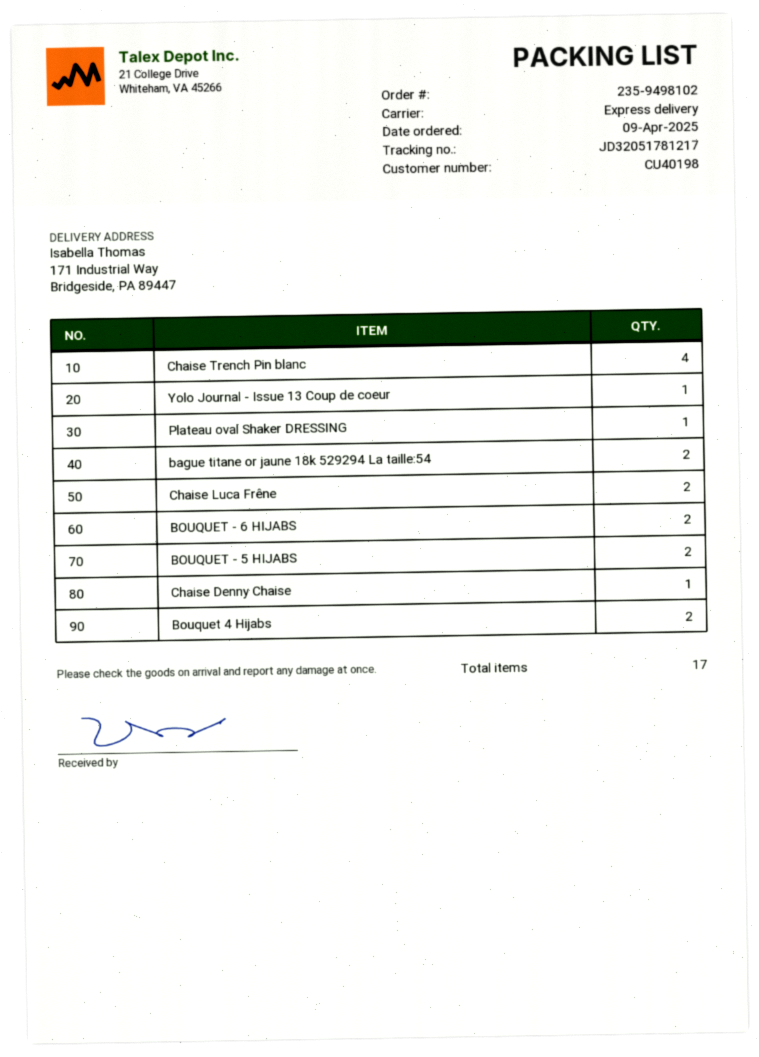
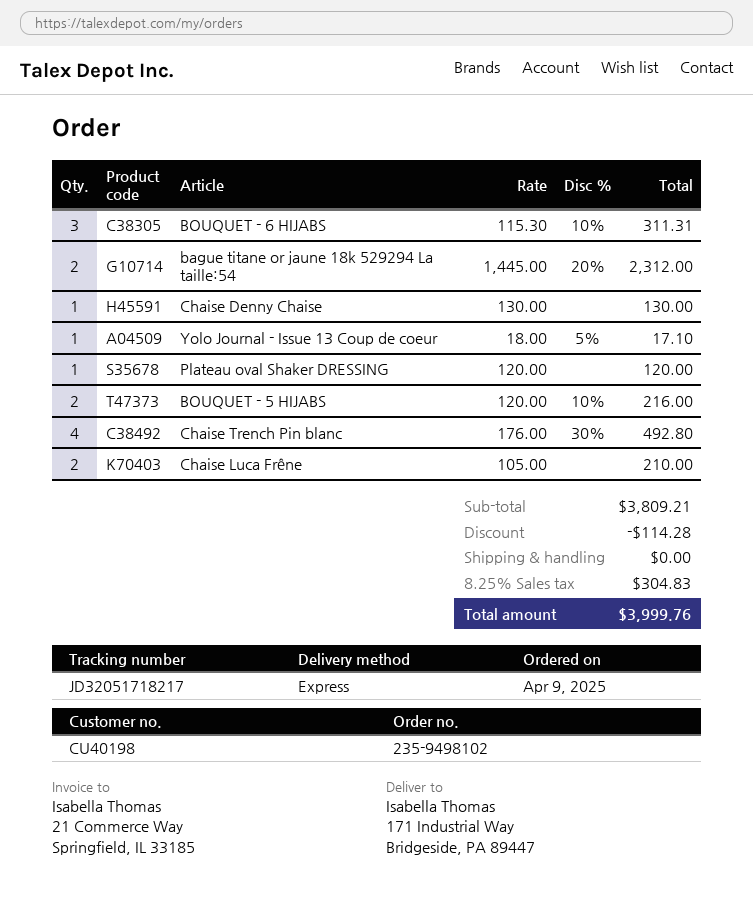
tracking number: JD32051781217 -> JD32051718217
BOUQUET - 6 HIJABS: 2 -> 3
Bouquet 4 Hijabs: 2 -> none

